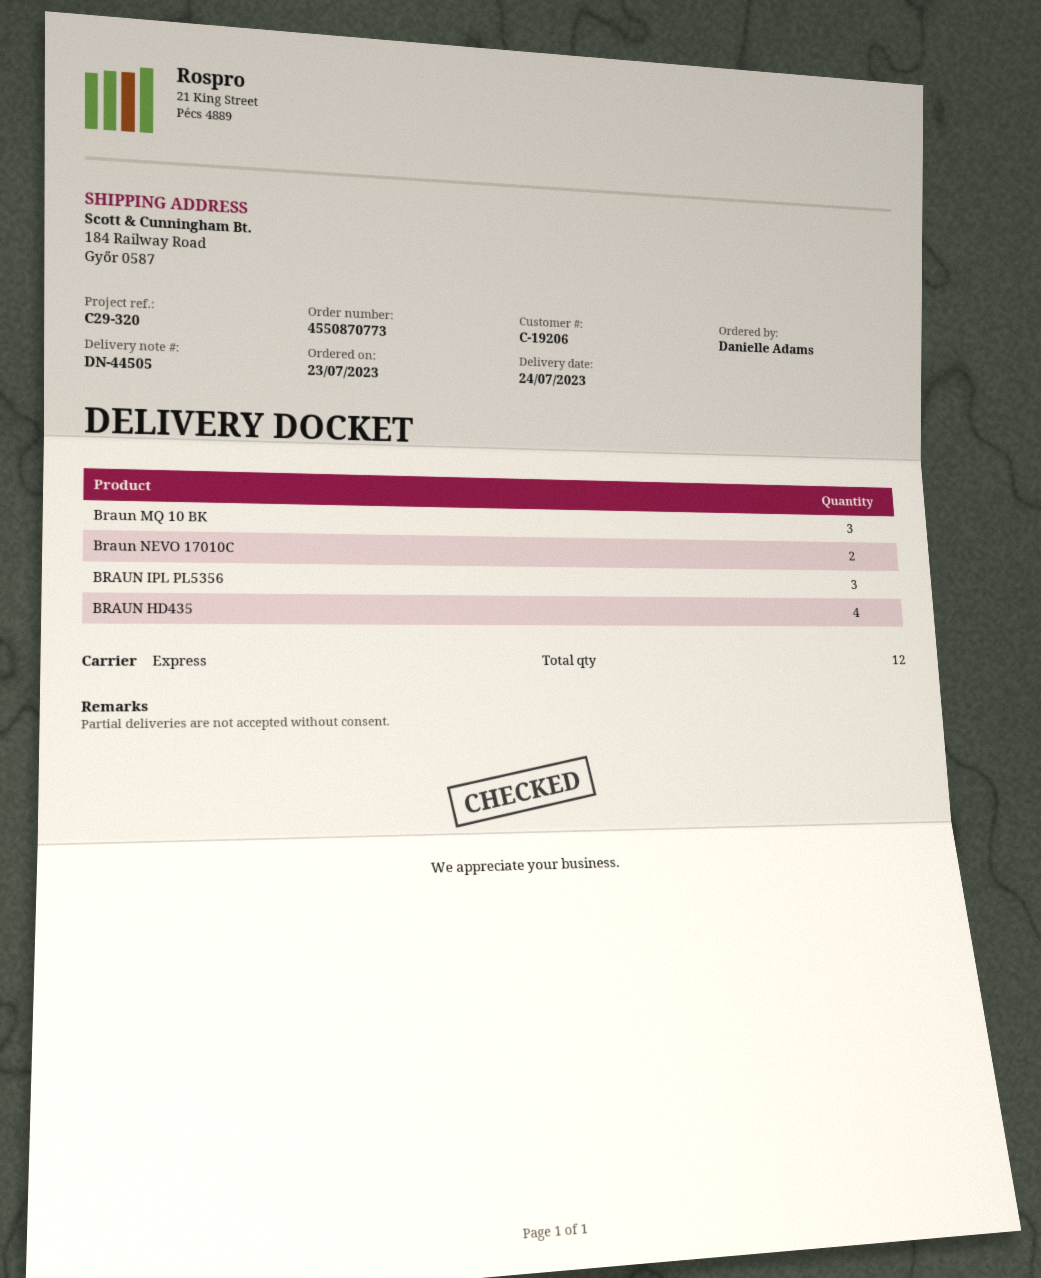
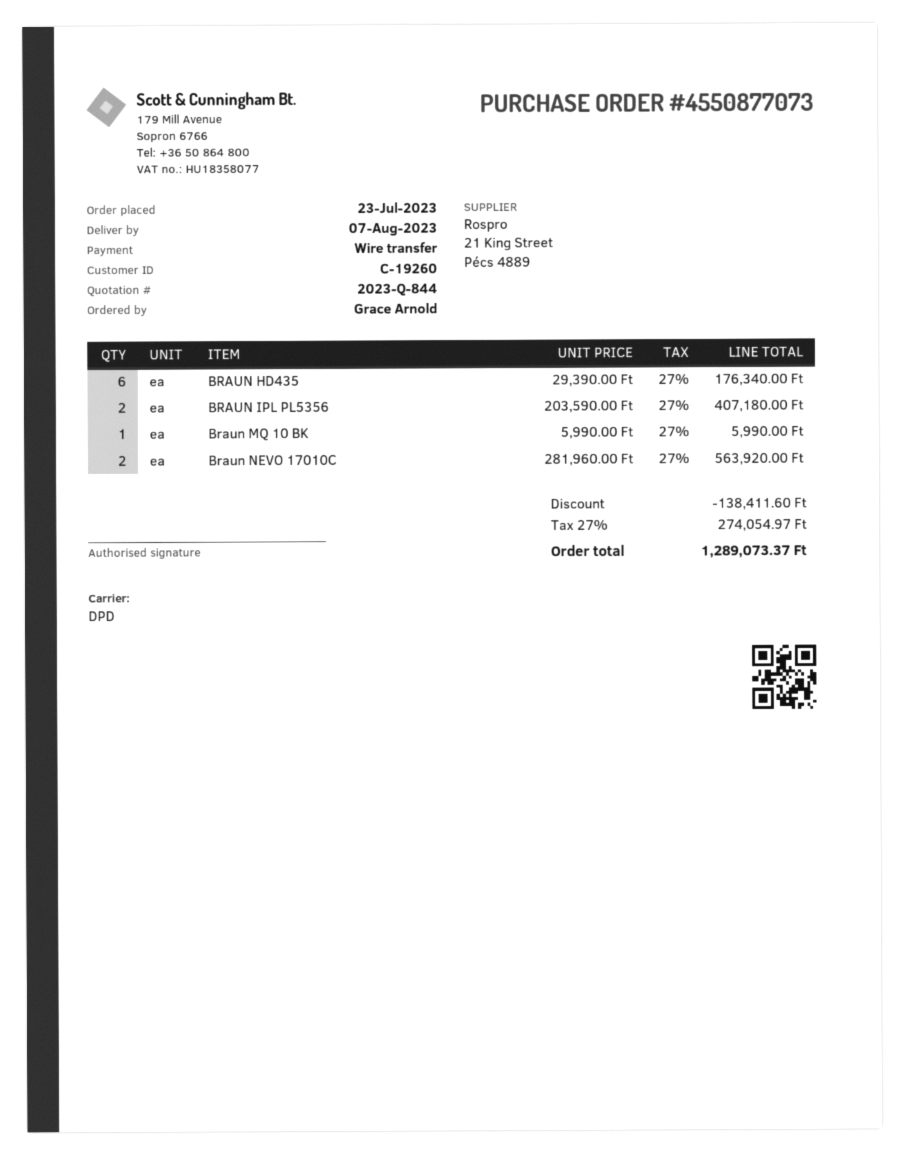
order number: 4550870773 -> 4550877073
delivery date: 2023-07-24 -> 2023-08-07
customer number: C-19206 -> C-19260
ordered by: Danielle Adams -> Grace Arnold
shipping method: express -> DPD
Braun MQ 10 BK: 3 -> 1
BRAUN IPL PL5356: 3 -> 2
BRAUN HD435: 4 -> 6

